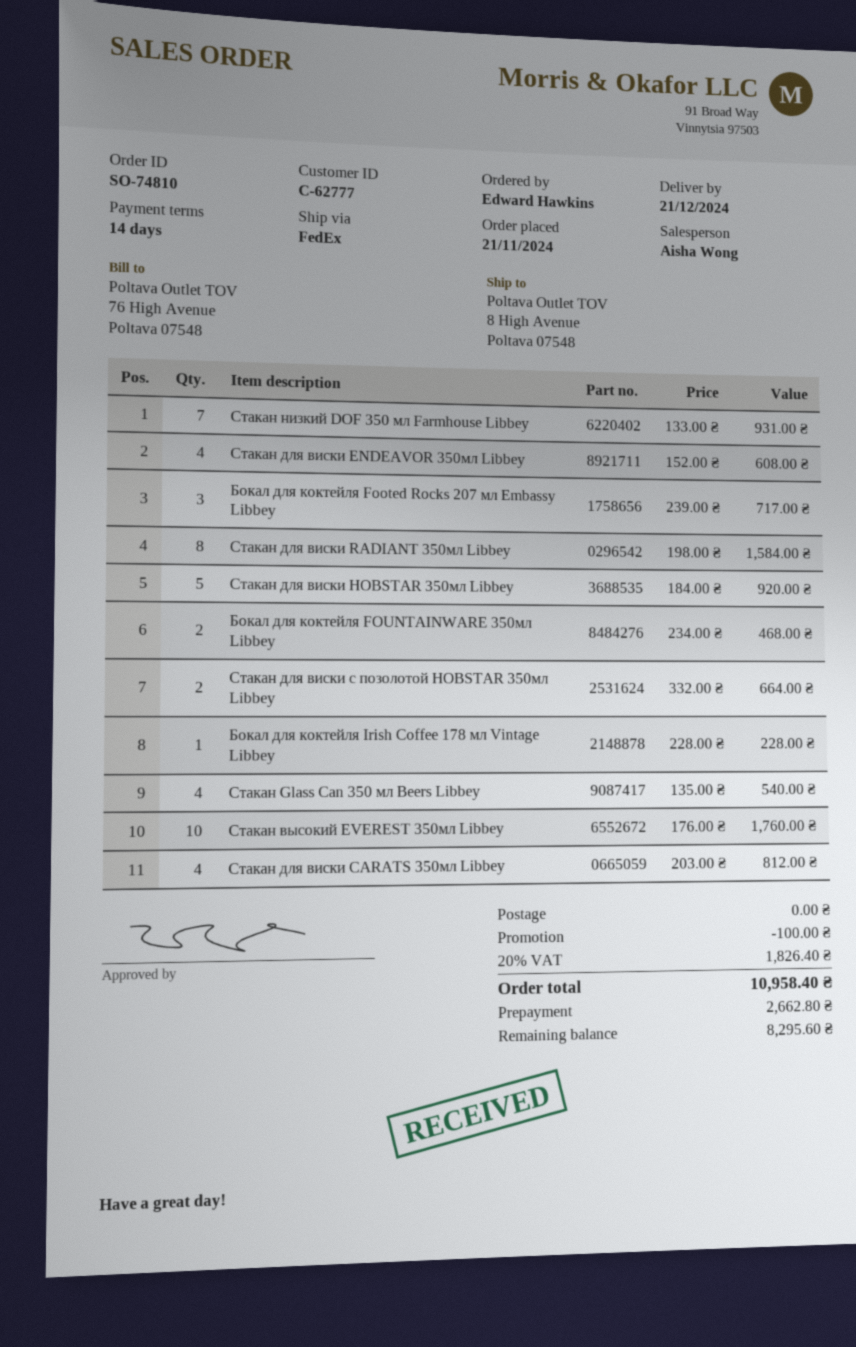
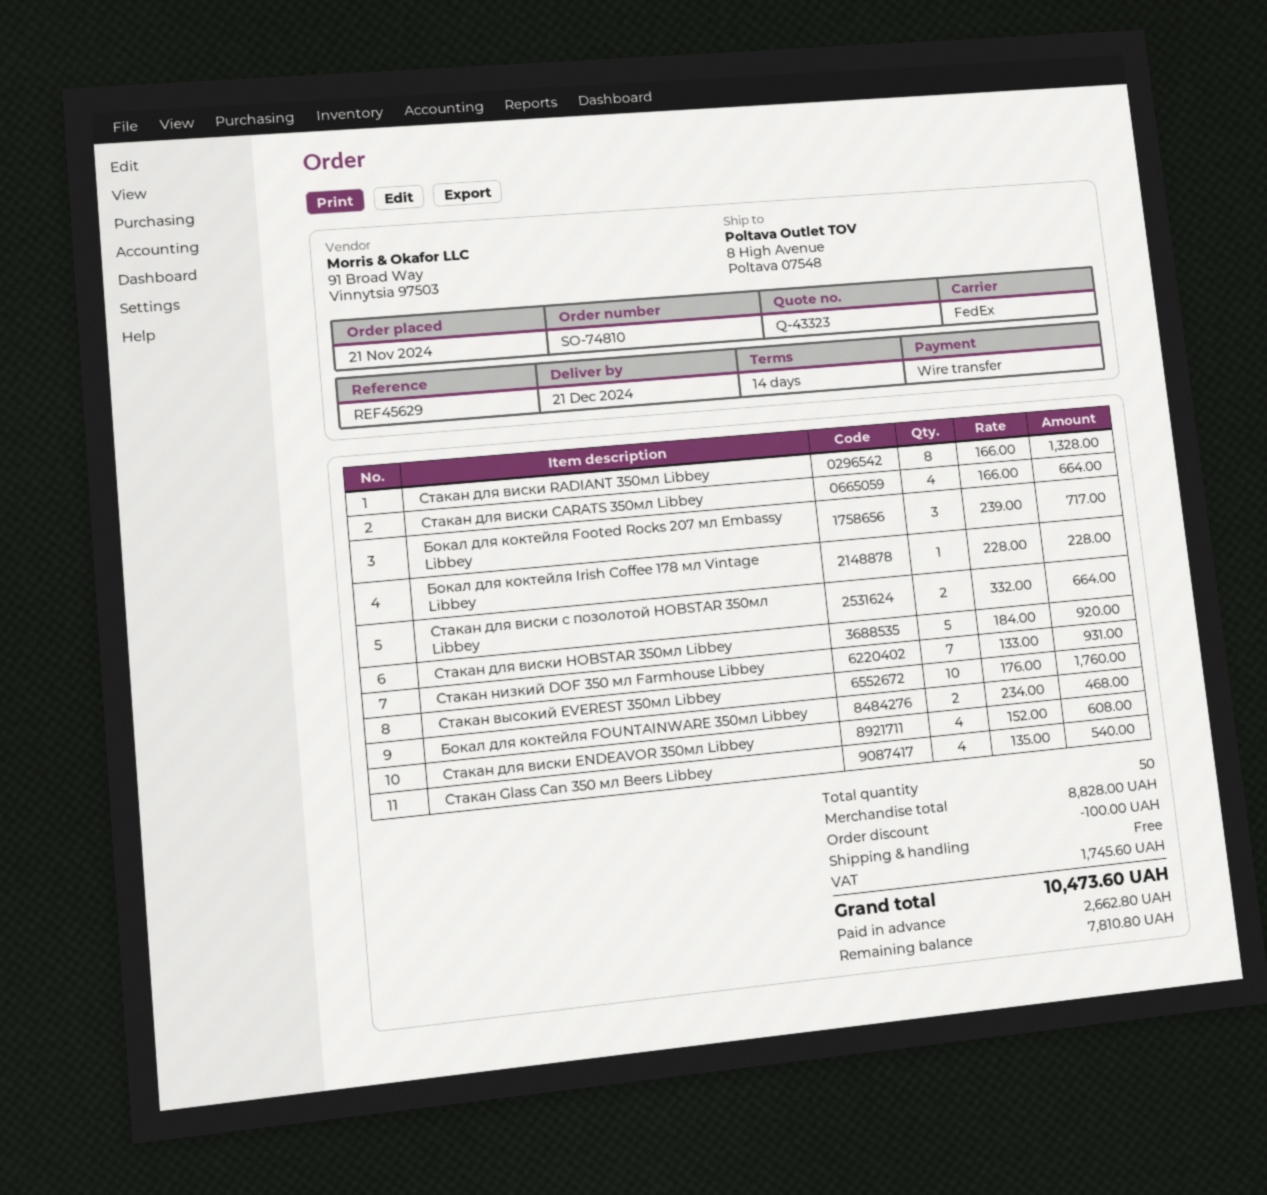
Стакан для виски RADIANT 350мл Libbey: 8 x 198.00 = 1584.00 -> 8 x 166.00 = 1328.00
Стакан для виски CARATS 350мл Libbey: 4 x 203.00 = 812.00 -> 4 x 166.00 = 664.00
tax: 1826.40 -> 1745.60
total: 10958.40 -> 10473.60
balance: 8295.60 -> 7810.80

